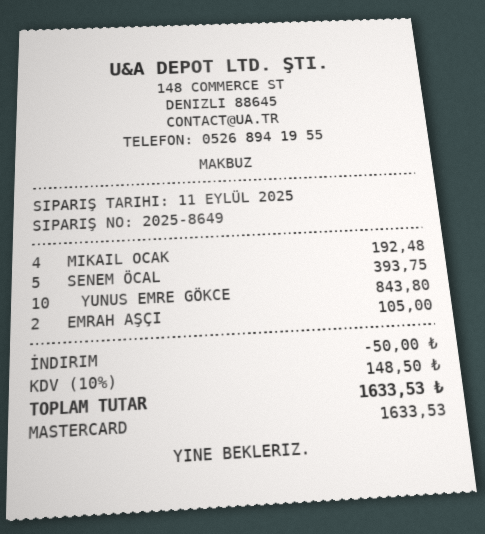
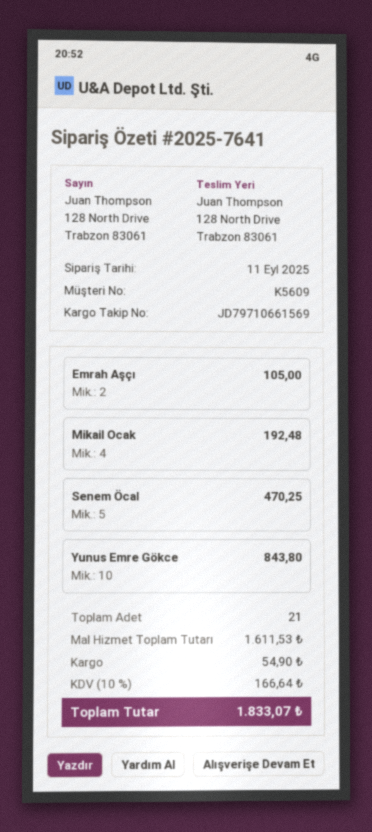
order number: 2025-8649 -> 2025-7641
SENEM ÖCAL: 5 for 393.75 -> 5 for 470.25
discount: 50.00 -> none
shipping: none -> 54.90
tax: 10% = 148.50 -> 10% = 166.64
total: 1633.53 -> 1833.07

